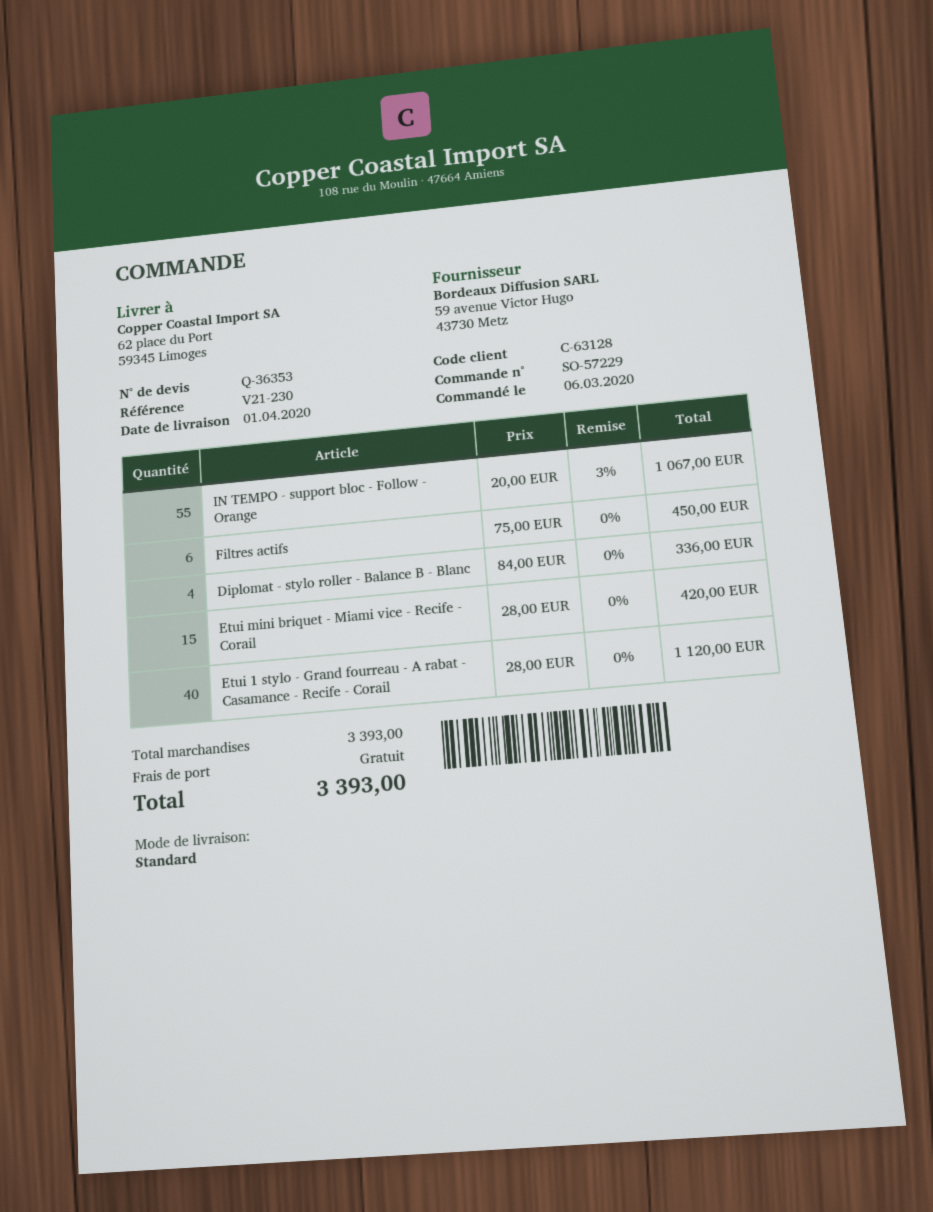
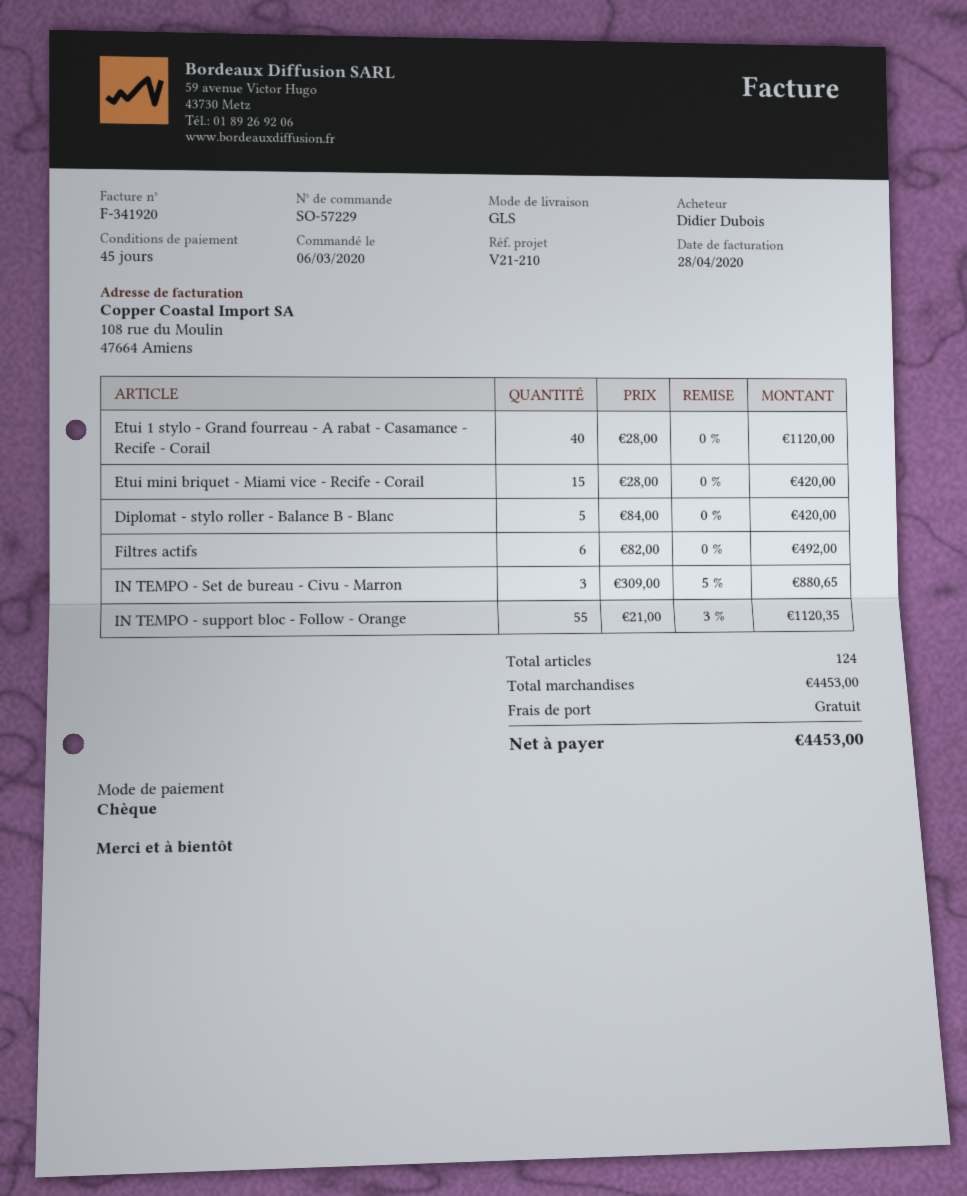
reference: V21-230 -> V21-210
shipping method: standard -> GLS
IN TEMPO - support bloc - Follow - Orange: 55 x 20.00 - 3% = 1067.00 -> 55 x 21.00 - 3% = 1120.35
Filtres actifs: 6 x 75.00 = 450.00 -> 6 x 82.00 = 492.00
Diplomat - stylo roller - Balance B - Blanc: 4 x 84.00 = 336.00 -> 5 x 84.00 = 420.00
IN TEMPO - Set de bureau - Civu - Marron: none -> 3 x 309.00 - 5% = 880.65
subtotal: 3393.00 -> 4453.00
total: 3393.00 -> 4453.00

